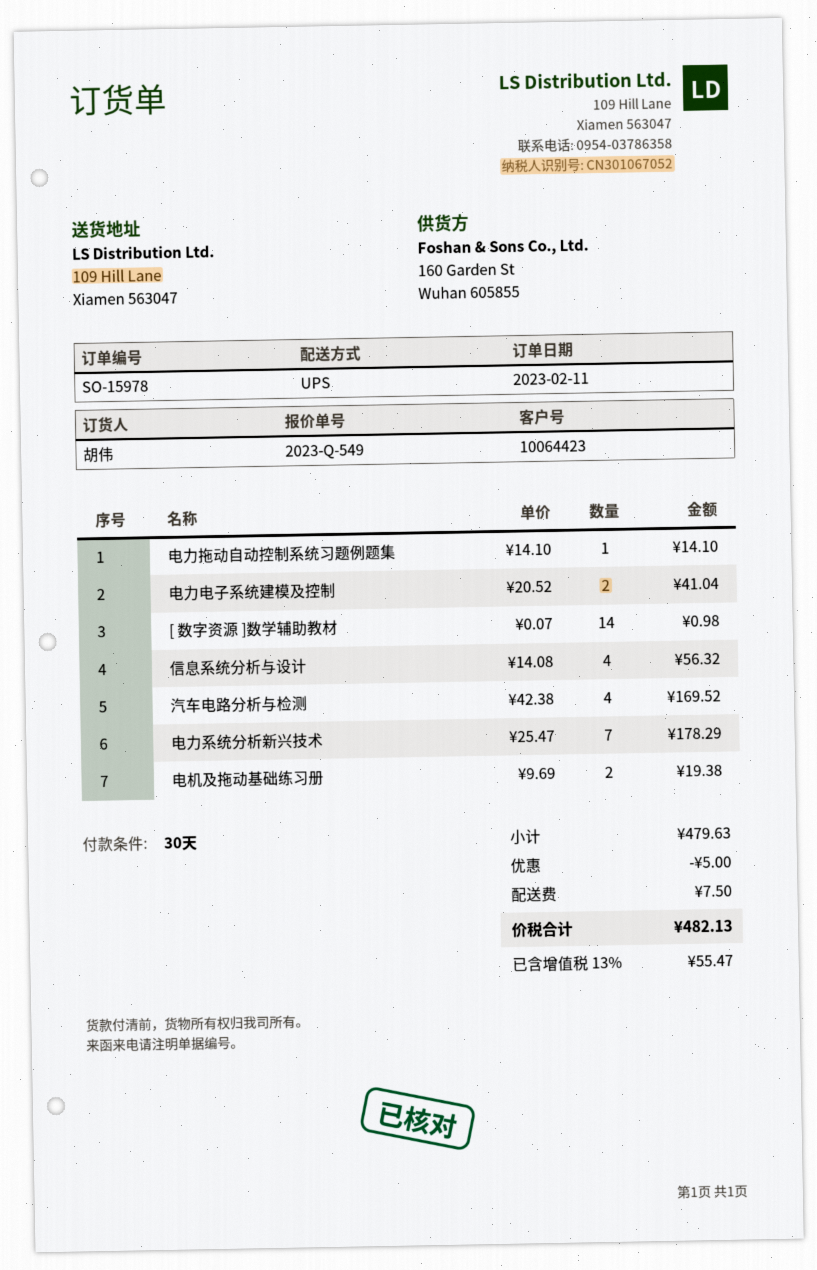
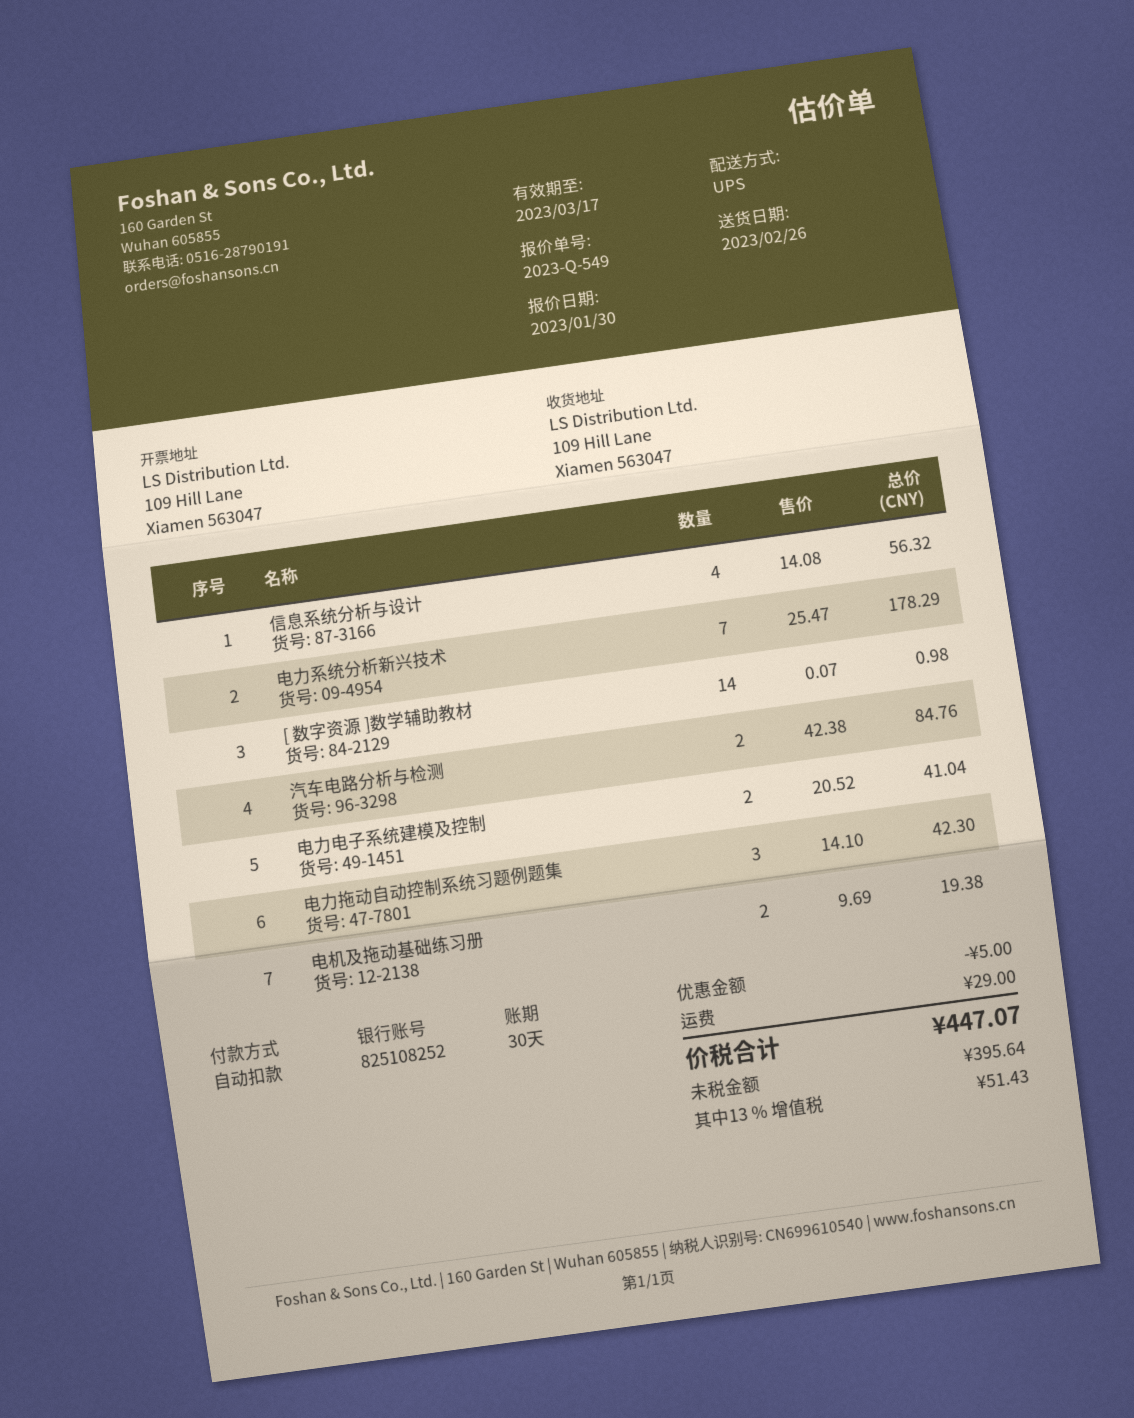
电力拖动自动控制系统习题例题集: 1 x 14.10 = 14.10 -> 3 x 14.10 = 42.30
汽车电路分析与检测: 4 x 42.38 = 169.52 -> 2 x 42.38 = 84.76
shipping: 7.50 -> 29.00
tax: 13% = 55.47 -> 13% = 51.43
total: 482.13 -> 447.07

